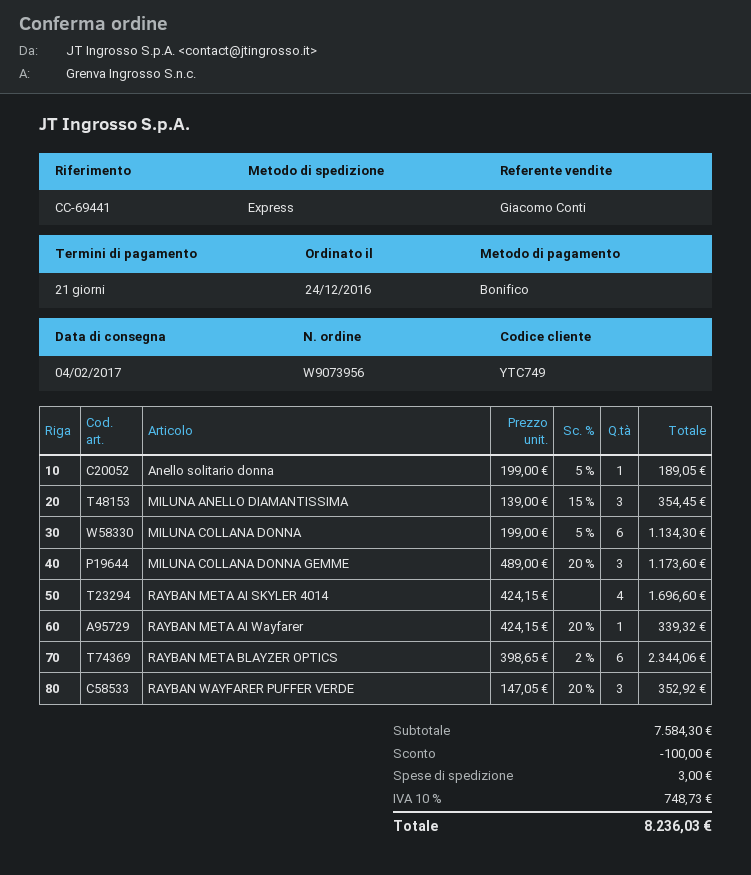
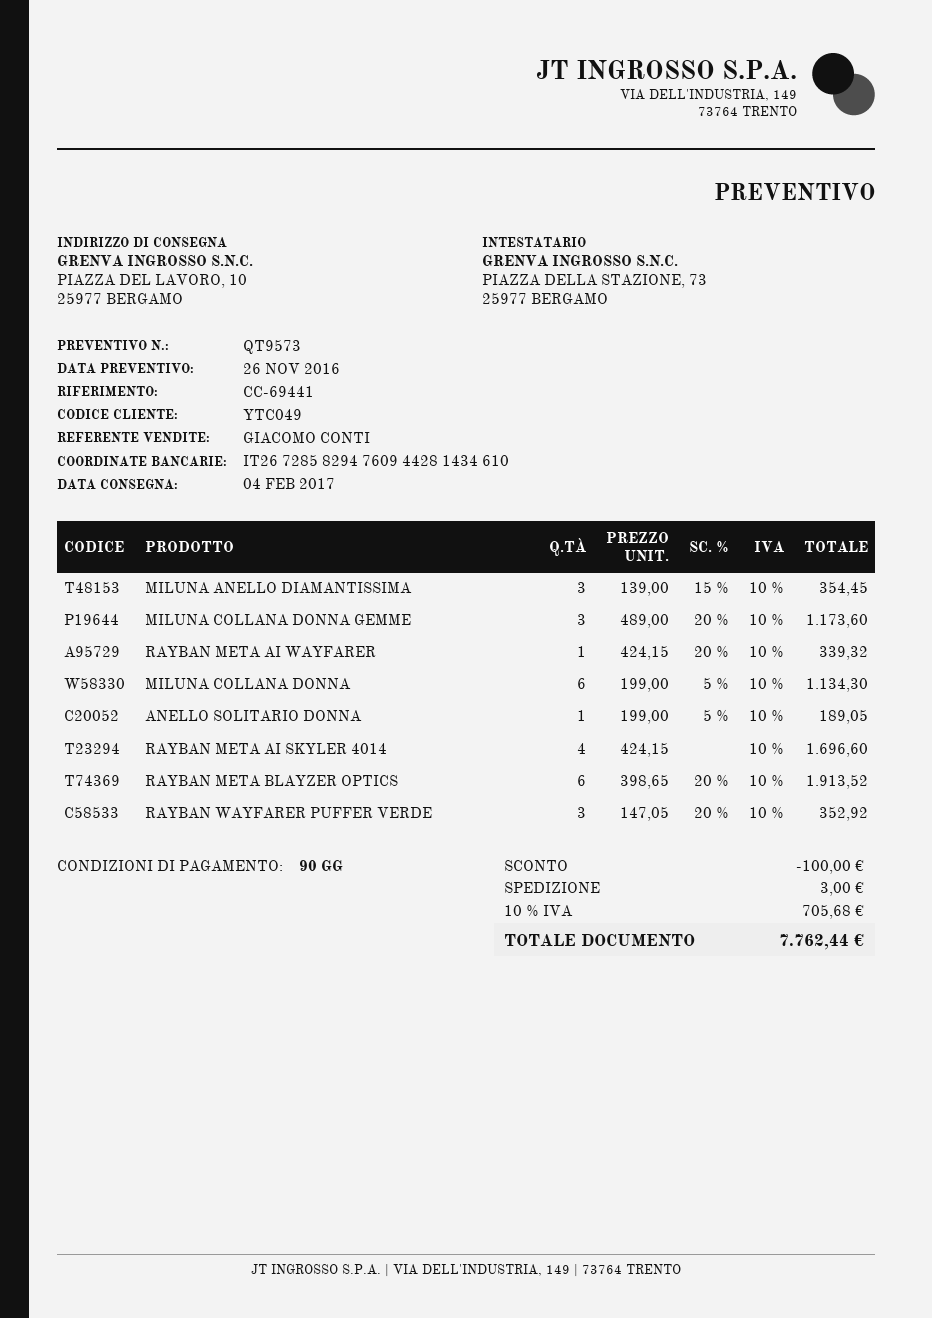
payment terms: 21 days -> 90 days
customer number: YTC749 -> YTC049
RAYBAN META BLAYZER OPTICS: 6 x 398.65 - 2% = 2344.06 -> 6 x 398.65 - 20% = 1913.52
tax: 10% = 748.73 -> 10% = 705.68
total: 8236.03 -> 7762.44

